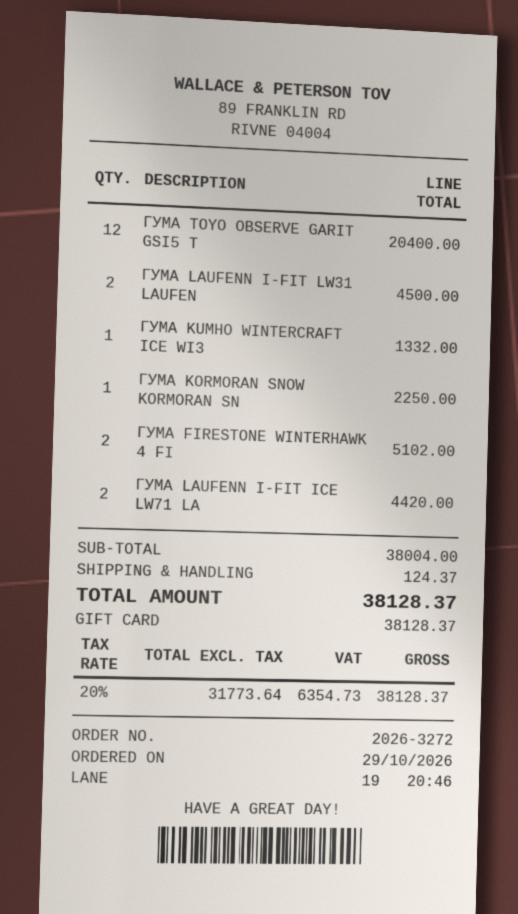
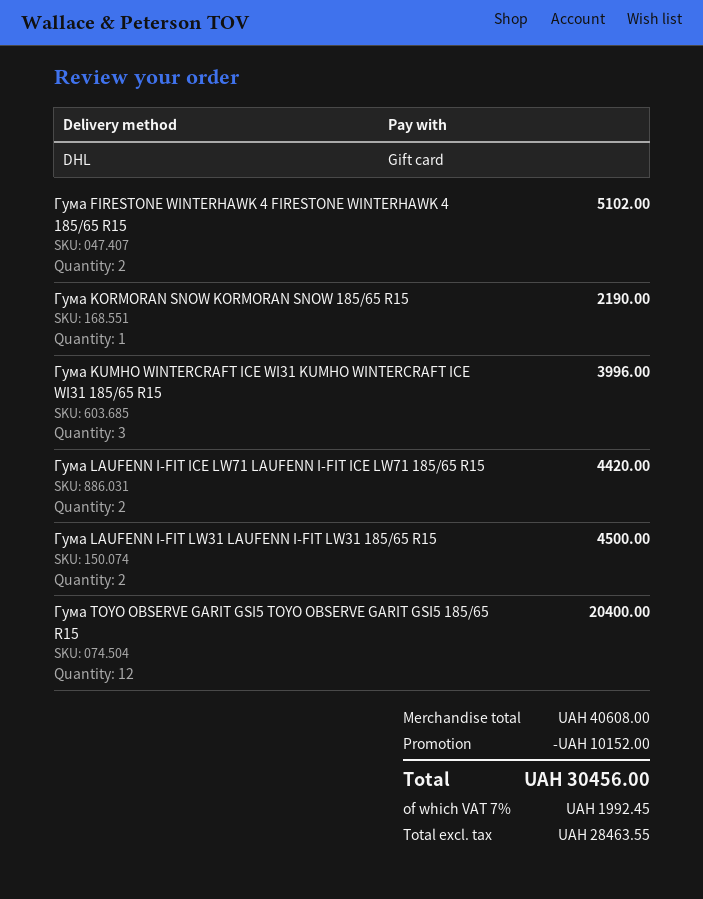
ГУМА KUMHO WINTERCRAFT ICE WI3: 1 for 1332.00 -> 3 for 3996.00
ГУМА KORMORAN SNOW KORMORAN SN: 1 for 2250.00 -> 1 for 2190.00
subtotal: 38004.00 -> 40608.00
discount: none -> 10152.00
shipping: 124.37 -> none
net: 31773.64 -> 28463.55
tax: 20% = 6354.73 -> 7% = 1992.45
total: 38128.37 -> 30456.00

